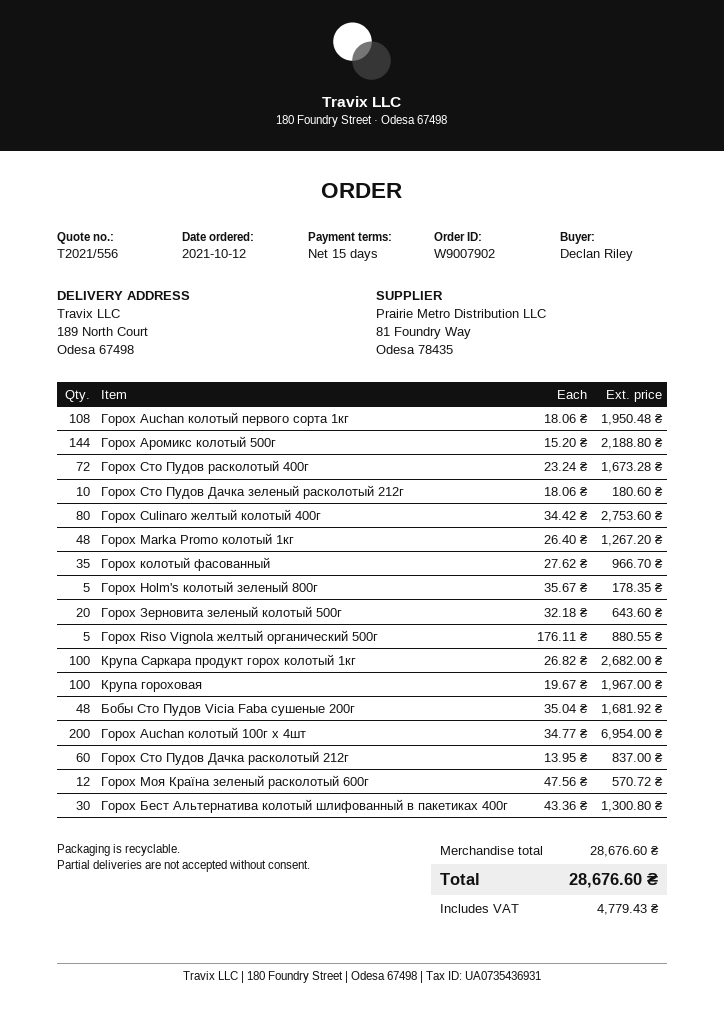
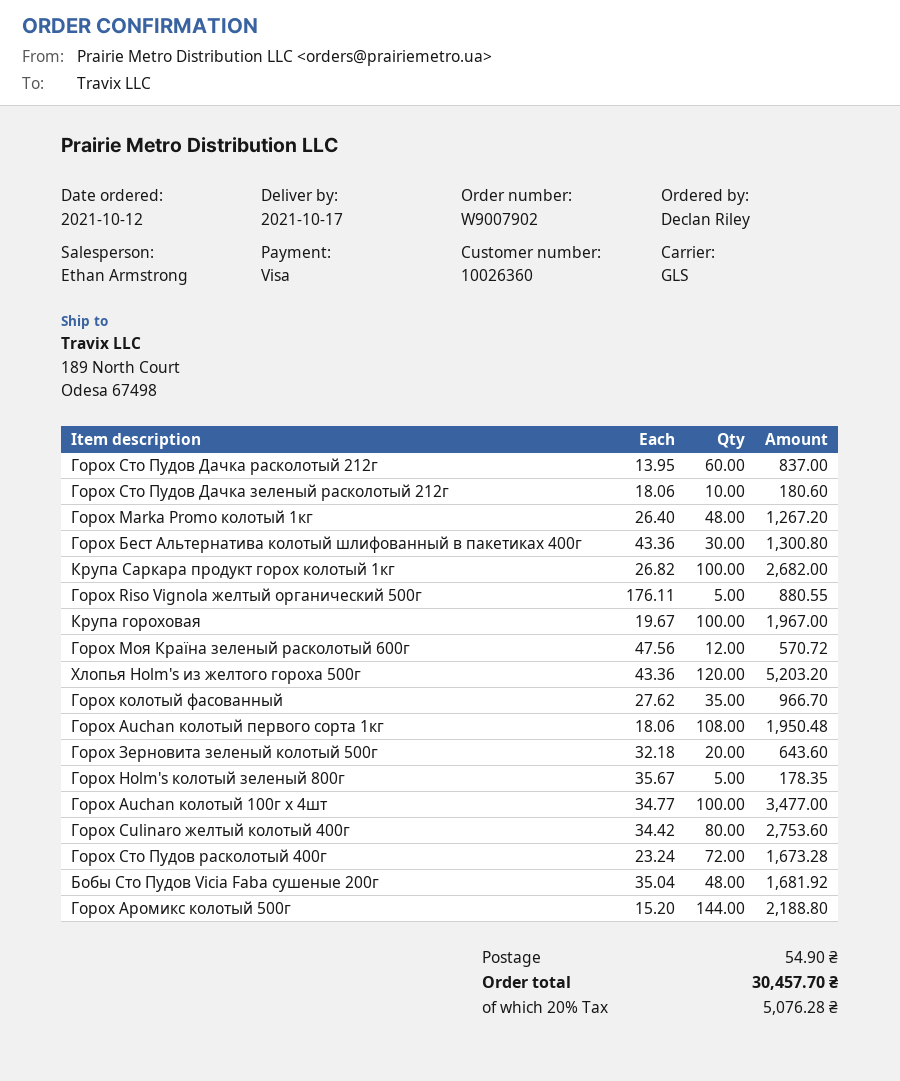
Горох Auchan колотый 100г х 4шт: 200 x 34.77 = 6954.00 -> 100 x 34.77 = 3477.00
Хлопья Holm's из желтого гороха 500г: none -> 120 x 43.36 = 5203.20
shipping: none -> 54.90
tax: 4779.43 -> 5076.28
total: 28676.60 -> 30457.70

